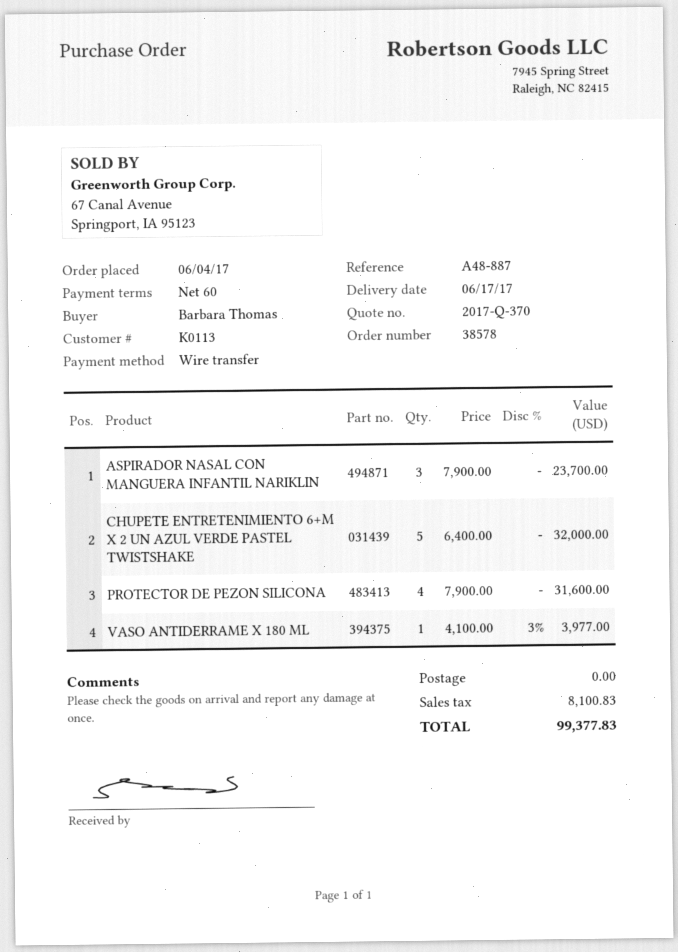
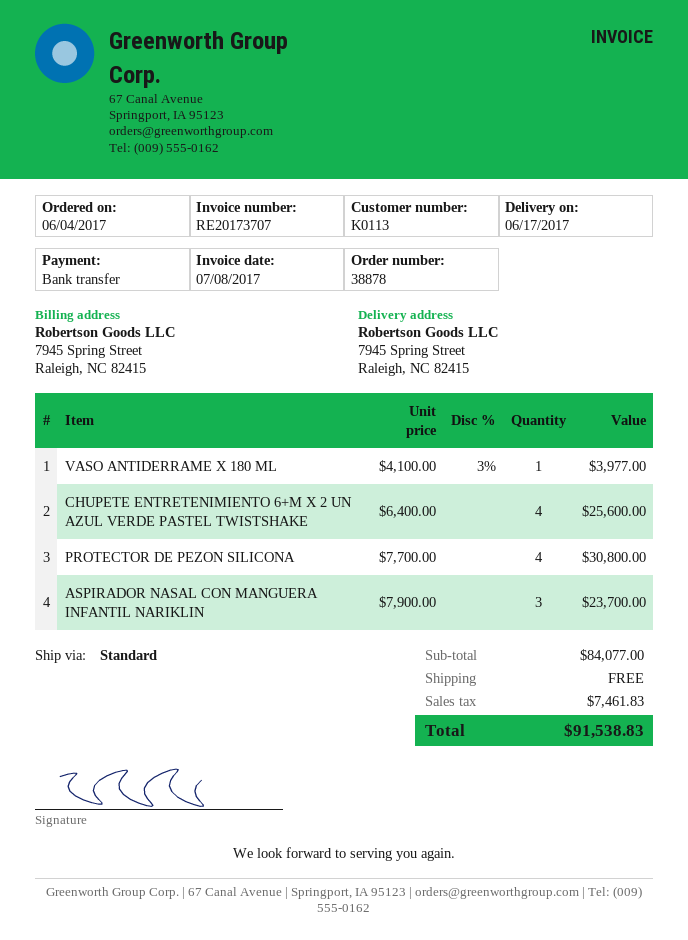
order number: 38578 -> 38878
CHUPETE ENTRETENIMIENTO 6+M X 2 UN AZUL VERDE PASTEL TWISTSHAKE: 5 x 6400.00 = 32000.00 -> 4 x 6400.00 = 25600.00
PROTECTOR DE PEZON SILICONA: 4 x 7900.00 = 31600.00 -> 4 x 7700.00 = 30800.00
tax: 8100.83 -> 7461.83
total: 99377.83 -> 91538.83

